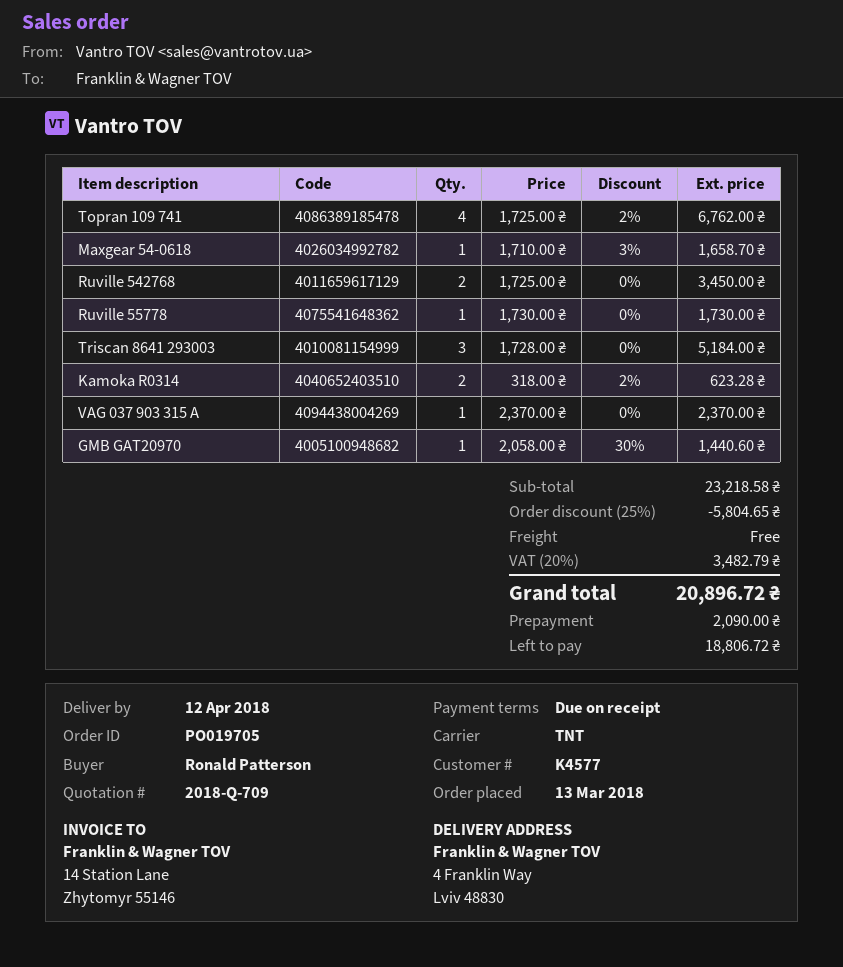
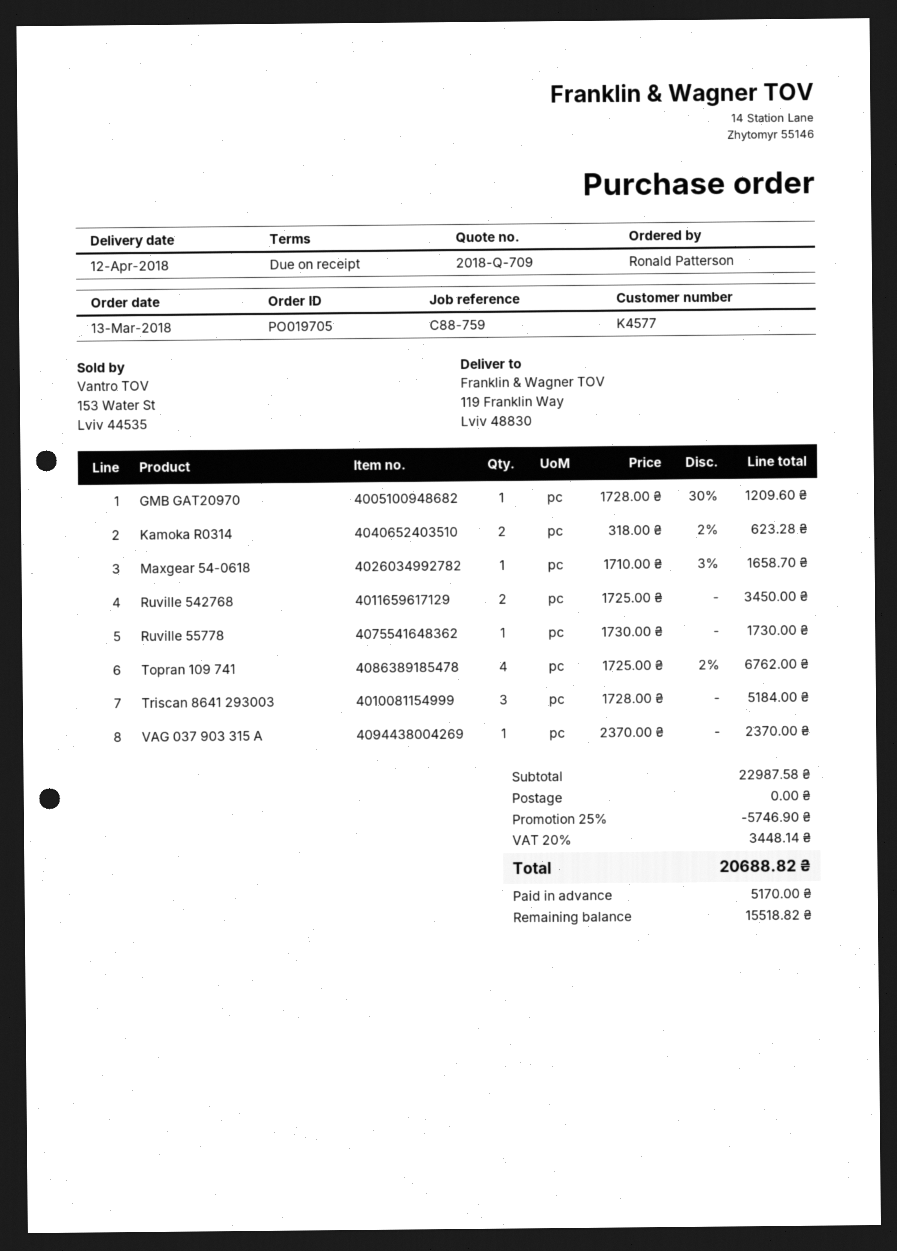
ship to: 4 Franklin Way, Lviv 48830 -> 119 Franklin Way, Lviv 48830
GMB GAT20970: 1 x 2058.00 - 30% = 1440.60 -> 1 x 1728.00 - 30% = 1209.60
subtotal: 23218.58 -> 22987.58
discount: 25% = 5804.65 -> 25% = 5746.90
tax: 20% = 3482.79 -> 20% = 3448.14
total: 20896.72 -> 20688.82
deposit: 2090.00 -> 5170.00
balance: 18806.72 -> 15518.82

